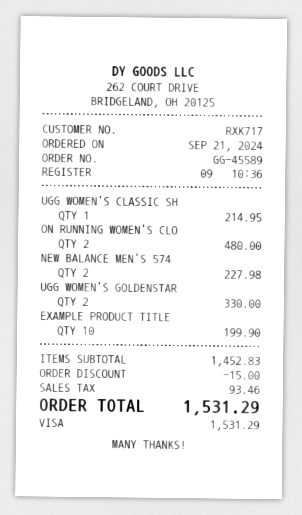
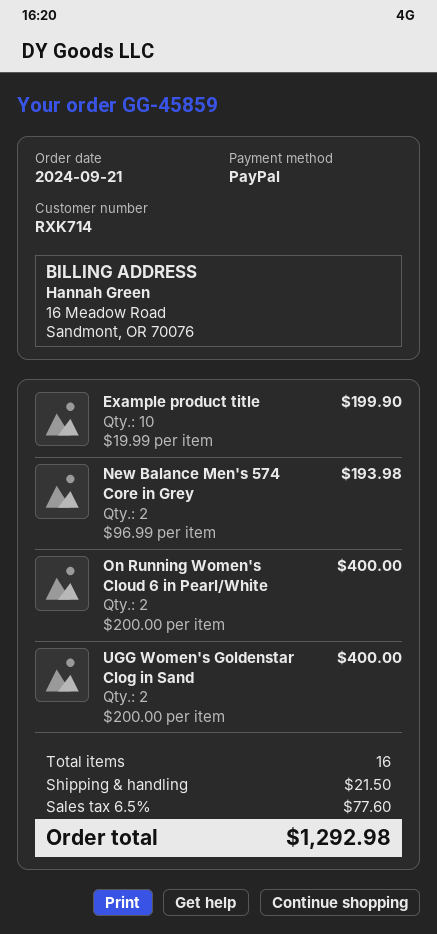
order number: GG-45589 -> GG-45859
customer number: RXK717 -> RXK714
payment method: Visa -> PayPal
UGG WOMEN'S CLASSIC SH: 1 for 214.95 -> none
ON RUNNING WOMEN'S CLO: 2 for 480.00 -> 2 for 400.00
NEW BALANCE MEN'S 574: 2 for 227.98 -> 2 for 193.98
UGG WOMEN'S GOLDENSTAR: 2 for 330.00 -> 2 for 400.00
discount: 15.00 -> none
shipping: none -> 21.50
tax: 93.46 -> 77.60
total: 1531.29 -> 1292.98

